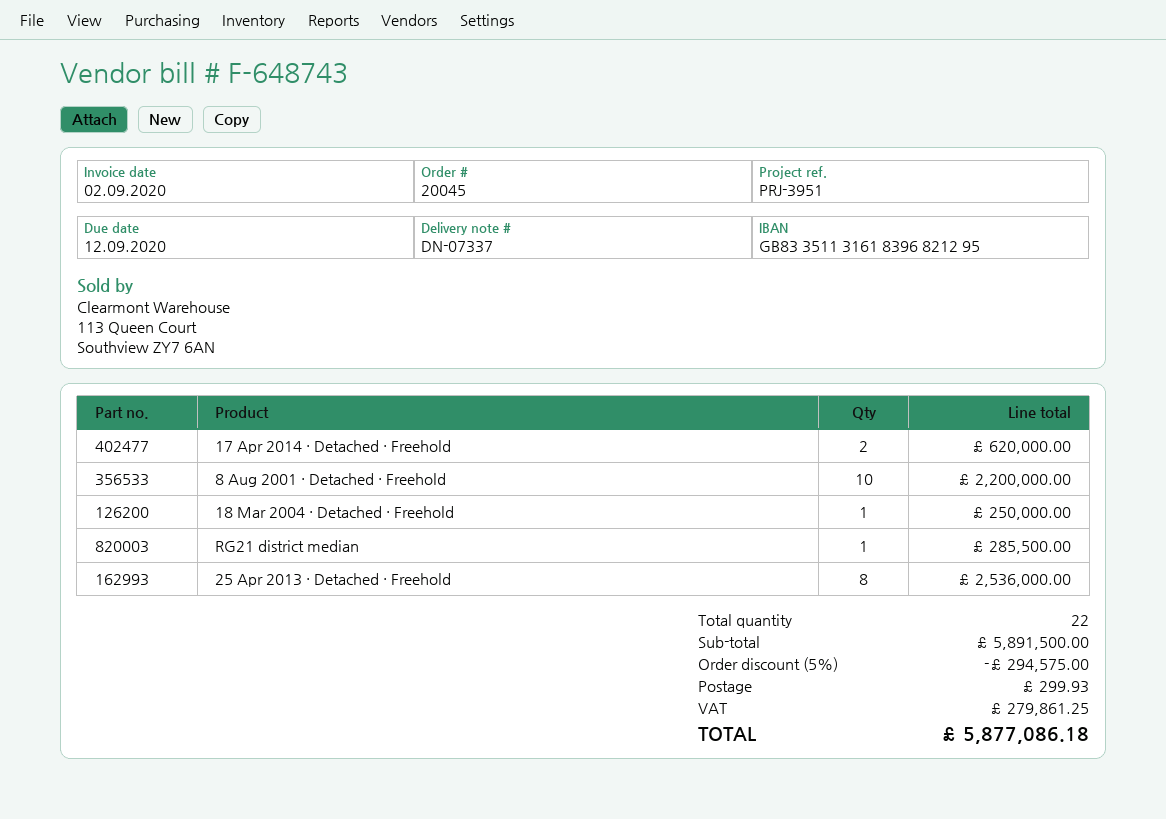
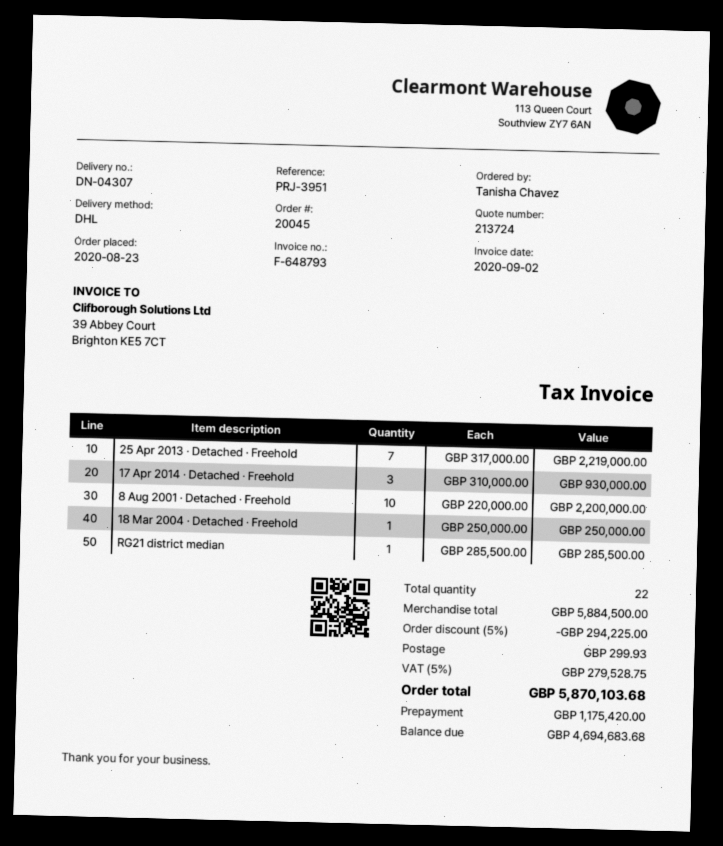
delivery note number: DN-07337 -> DN-04307
invoice number: F-648743 -> F-648793
17 Apr 2014 · Detached · Freehold: 2 for 620000.00 -> 3 for 930000.00
25 Apr 2013 · Detached · Freehold: 8 for 2536000.00 -> 7 for 2219000.00
subtotal: 5891500.00 -> 5884500.00
discount: 5% = 294575.00 -> 5% = 294225.00
tax: 279861.25 -> 279528.75
total: 5877086.18 -> 5870103.68

